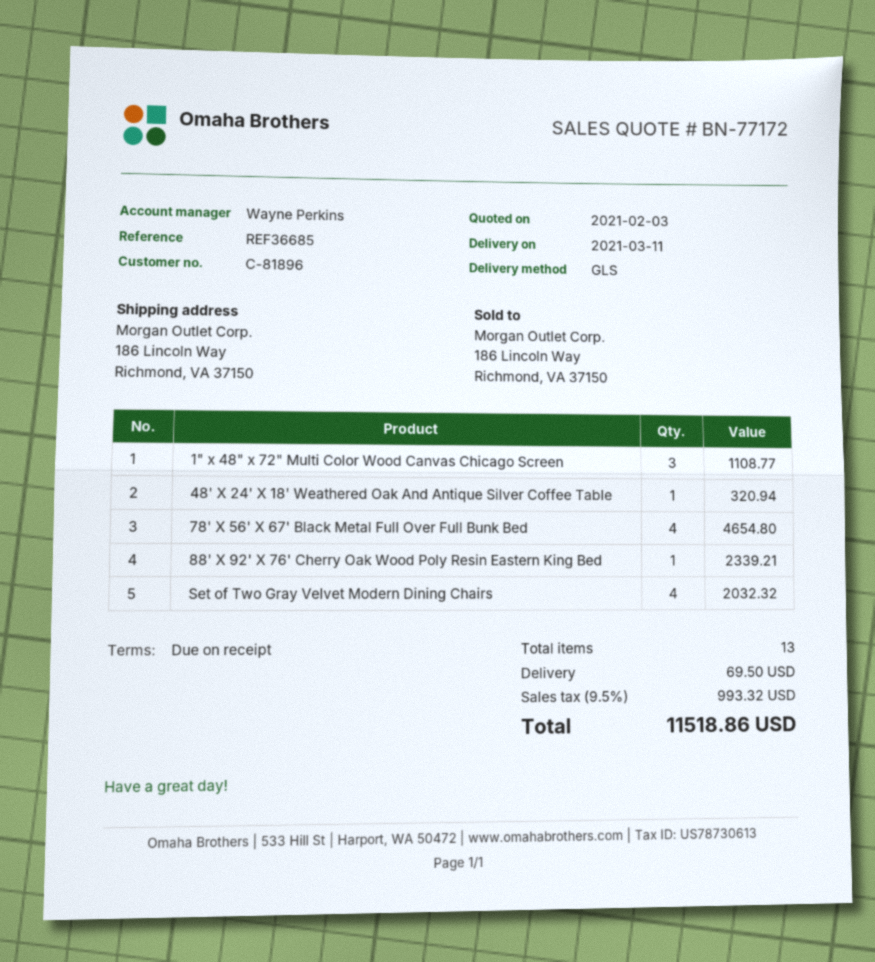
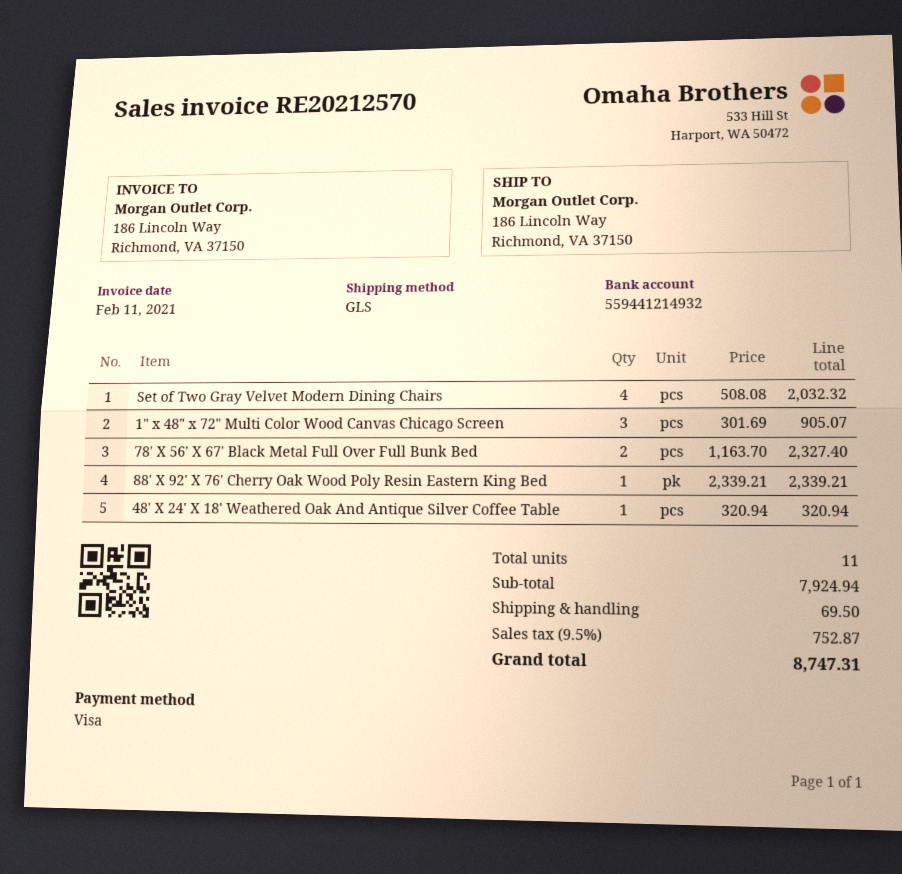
1" x 48" x 72" Multi Color Wood Canvas Chicago Screen: 3 for 1108.77 -> 3 for 905.07
78' X 56' X 67' Black Metal Full Over Full Bunk Bed: 4 for 4654.80 -> 2 for 2327.40
total quantity: 13 -> 11
tax: 9.5% = 993.32 -> 9.5% = 752.87
total: 11518.86 -> 8747.31

